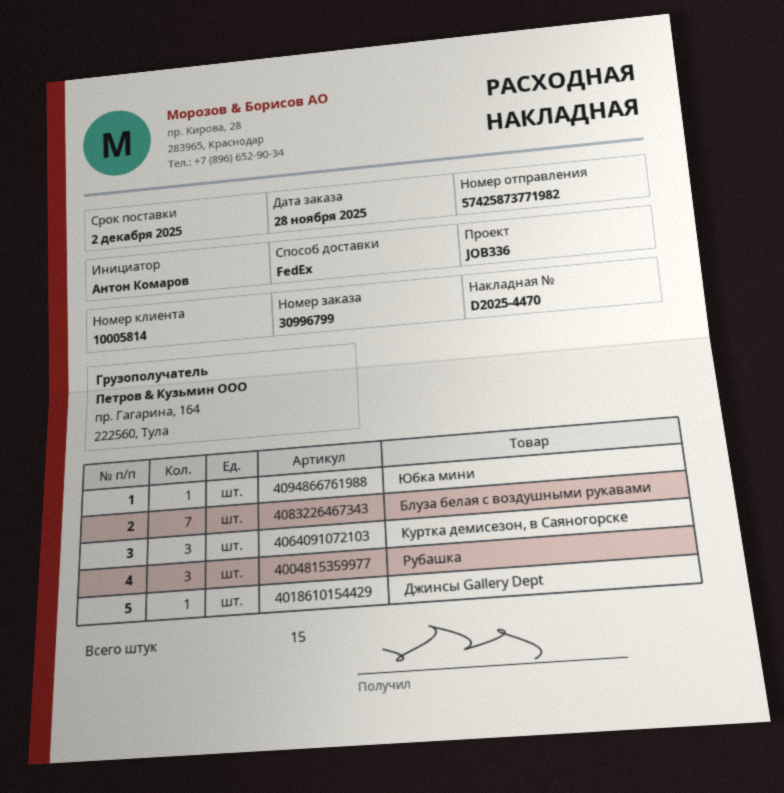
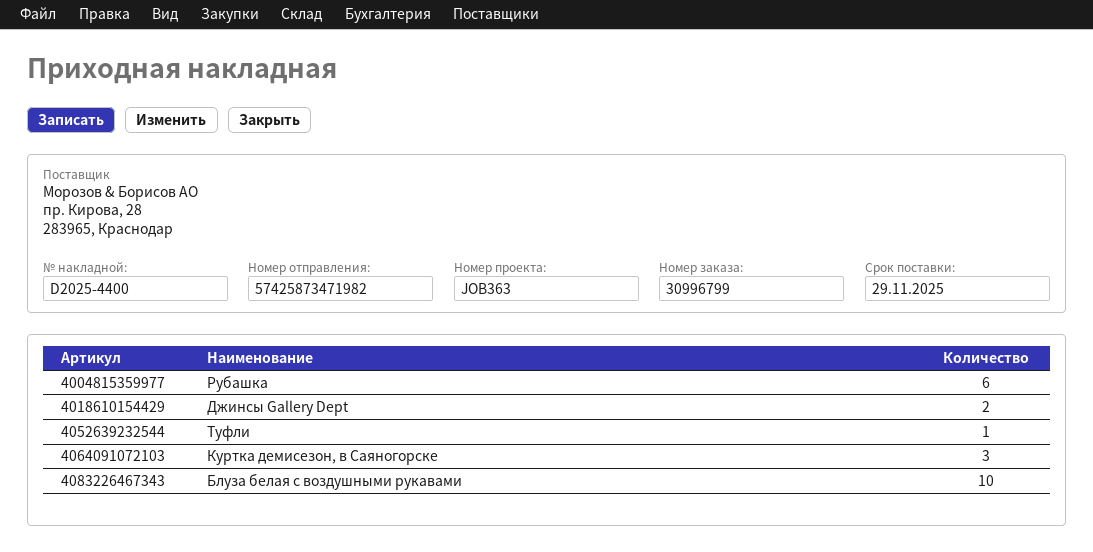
delivery note number: D2025-4470 -> D2025-4400
delivery date: 2025-12-02 -> 2025-11-29
reference: JOB336 -> JOB363
tracking number: 57425873771982 -> 57425873471982
Юбка мини: 1 -> none
Блуза белая с воздушными рукавами: 7 -> 10
Рубашка: 3 -> 6
Джинсы Gallery Dept: 1 -> 2
Туфли: none -> 1

